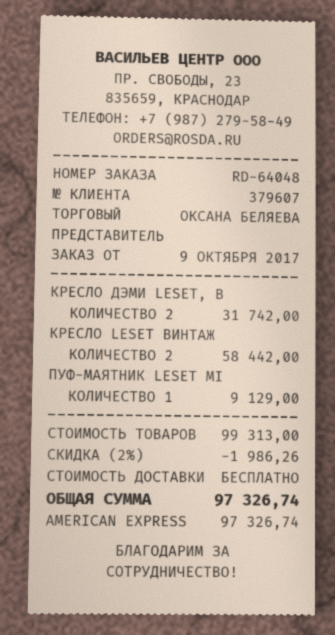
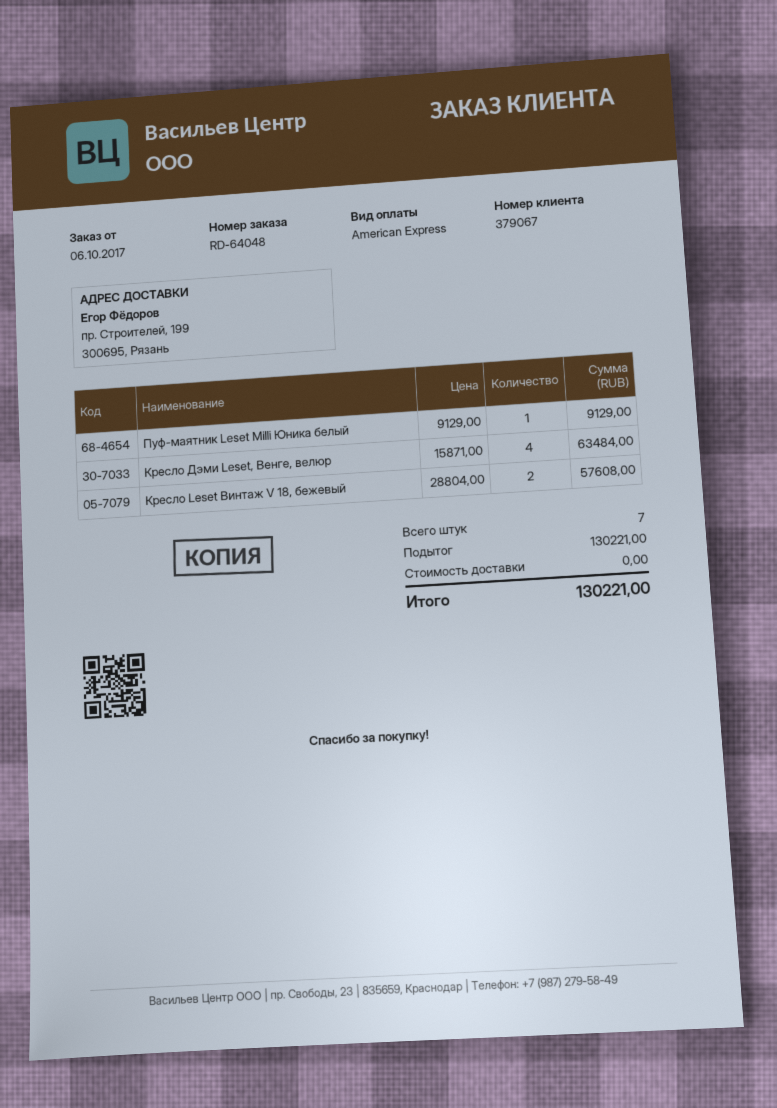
order date: 2017-10-09 -> 2017-10-06
customer number: 379607 -> 379067
КРЕСЛО ДЭМИ LESET, В: 2 for 31742.00 -> 4 for 63484.00
КРЕСЛО LESET ВИНТАЖ: 2 for 58442.00 -> 2 for 57608.00
subtotal: 99313.00 -> 130221.00
discount: 2% = 1986.26 -> none
total: 97326.74 -> 130221.00

